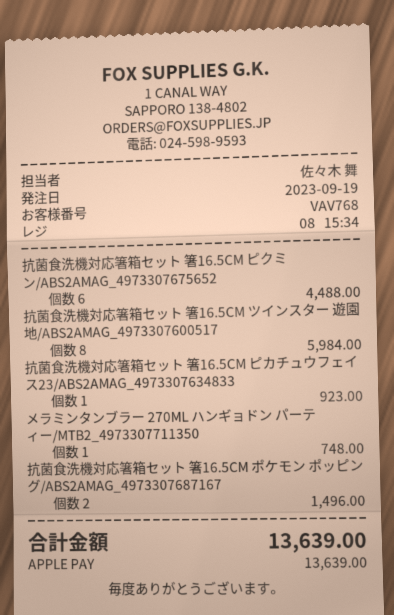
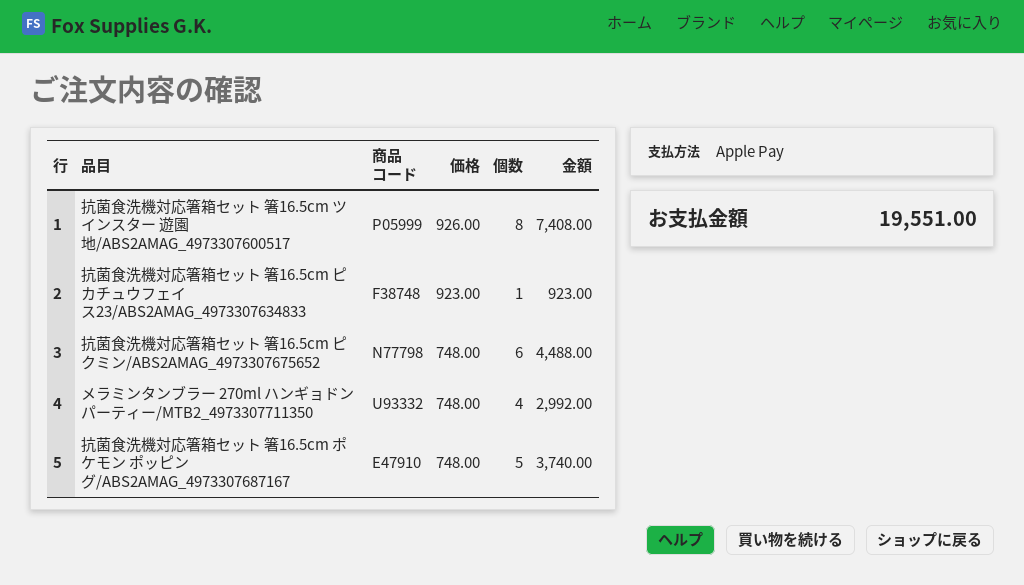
抗菌食洗機対応箸箱セット 箸16.5CM ツインスター 遊園地/ABS2AMAG_4973307600517: 8 for 5984.00 -> 8 for 7408.00
メラミンタンブラー 270ML ハンギョドン パーティー/MTB2_4973307711350: 1 for 748.00 -> 4 for 2992.00
抗菌食洗機対応箸箱セット 箸16.5CM ポケモン ポッピング/ABS2AMAG_4973307687167: 2 for 1496.00 -> 5 for 3740.00
total: 13639.00 -> 19551.00

